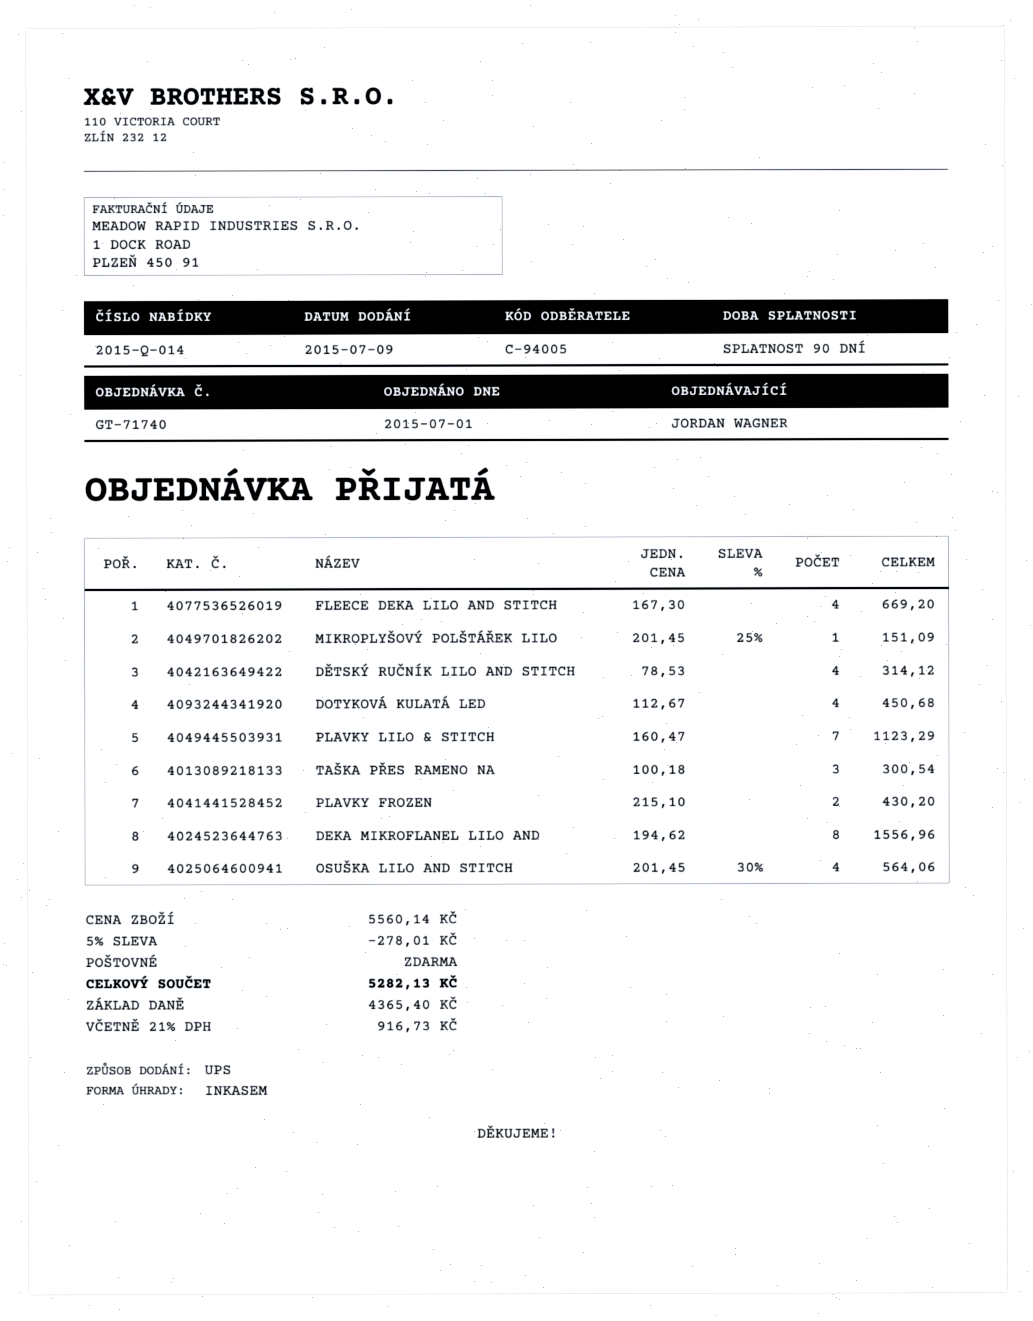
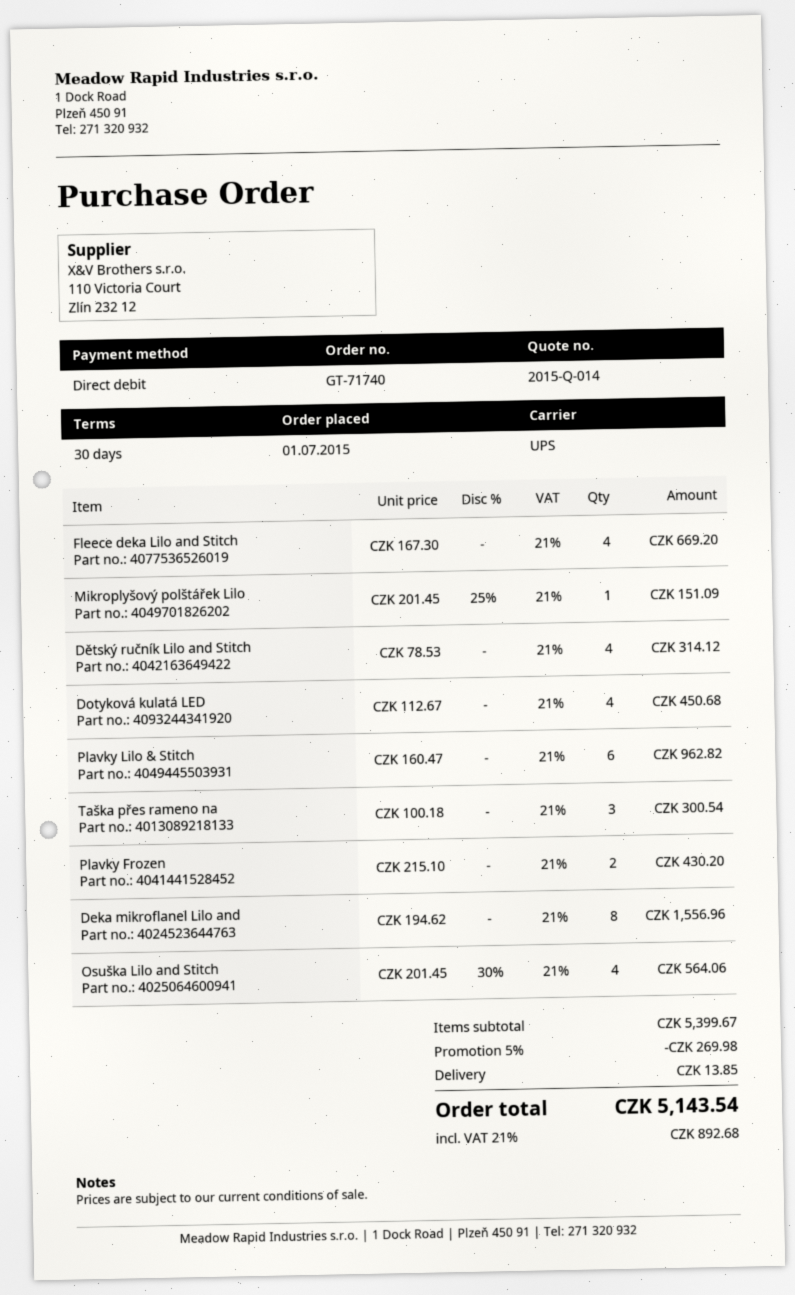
payment terms: 90 days -> 30 days
PLAVKY LILO & STITCH: 7 x 160.47 = 1123.29 -> 6 x 160.47 = 962.82
subtotal: 5560.14 -> 5399.67
discount: 5% = 278.01 -> 5% = 269.98
shipping: 0.00 -> 13.85
tax: 21% = 916.73 -> 21% = 892.68
total: 5282.13 -> 5143.54

